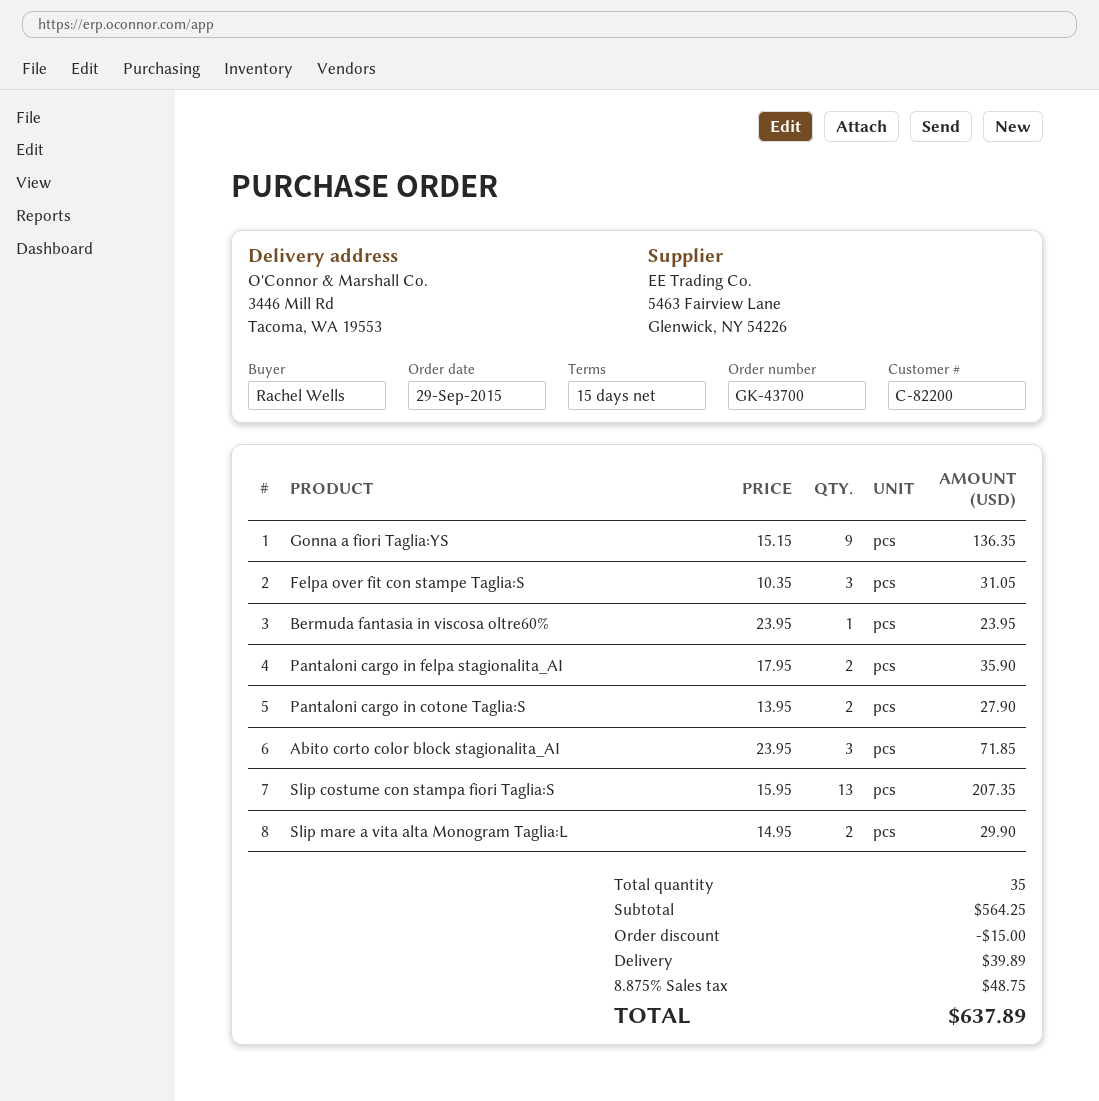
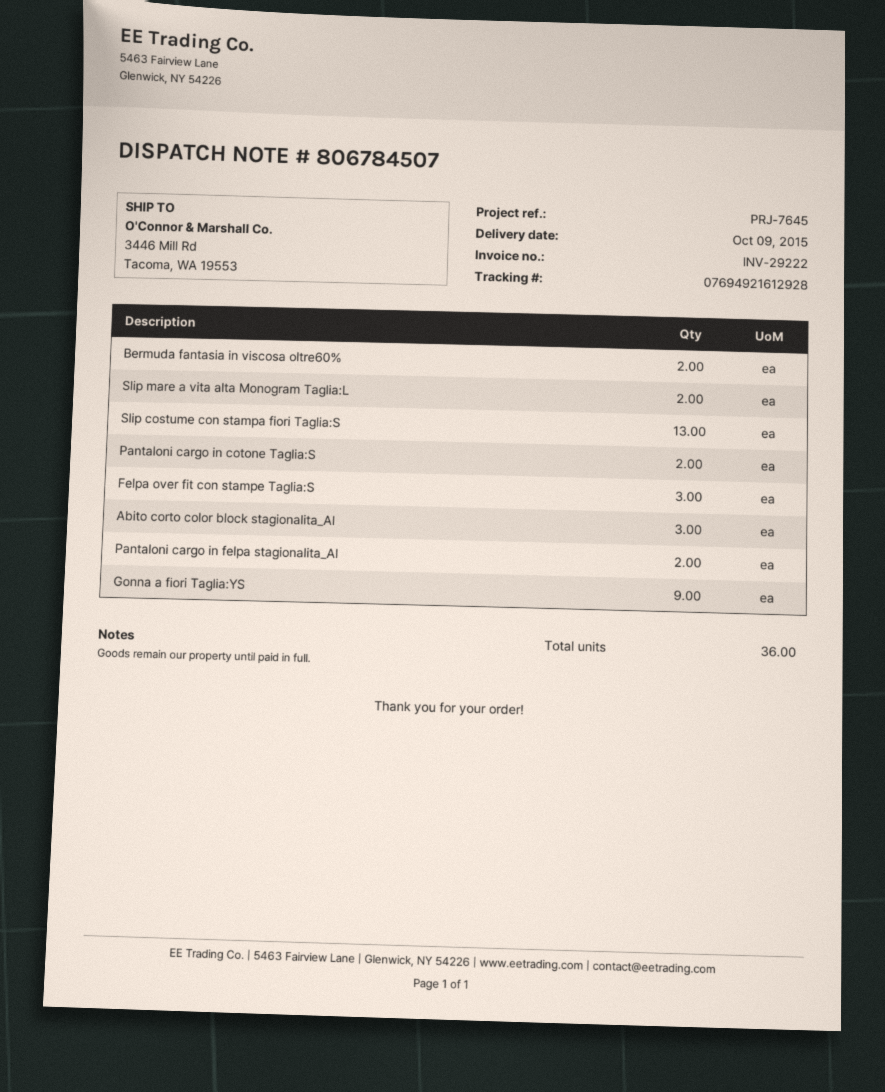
Bermuda fantasia in viscosa oltre60%: 1 -> 2
total quantity: 35 -> 36

